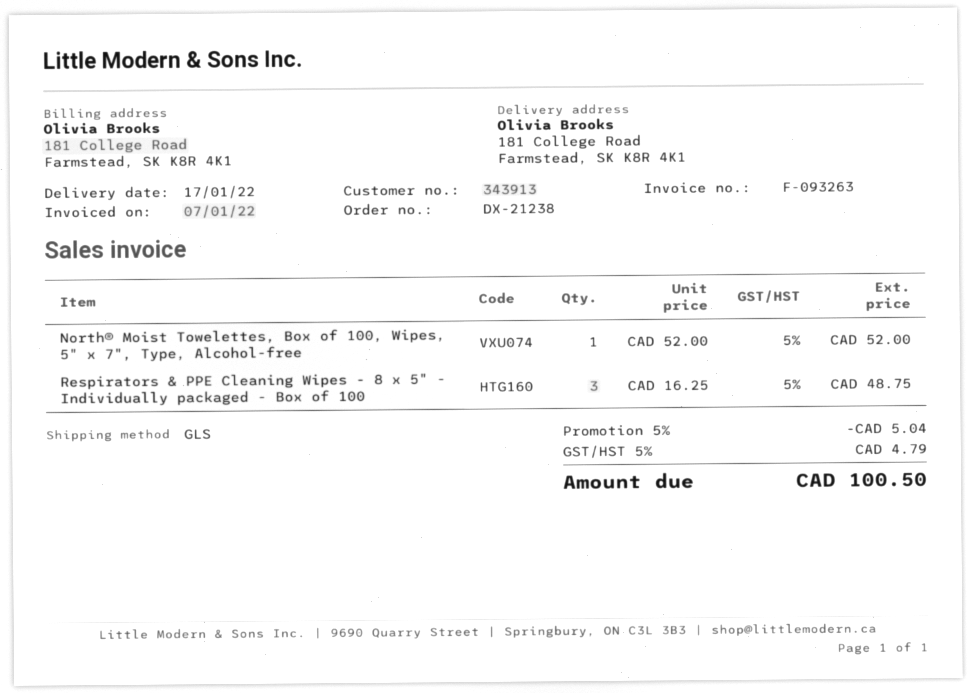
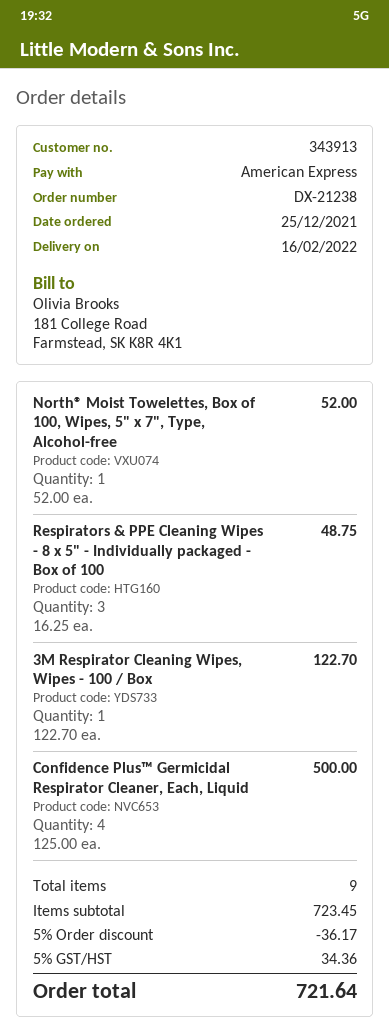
delivery date: 2022-01-17 -> 2022-02-16
3M Respirator Cleaning Wipes, Wipes - 100 / Box: none -> 1 x 122.70 = 122.70
Confidence Plus™ Germicidal Respirator Cleaner, Each, Liquid: none -> 4 x 125.00 = 500.00
discount: 5% = 5.04 -> 5% = 36.17
tax: 5% = 4.79 -> 5% = 34.36
total: 100.50 -> 721.64

